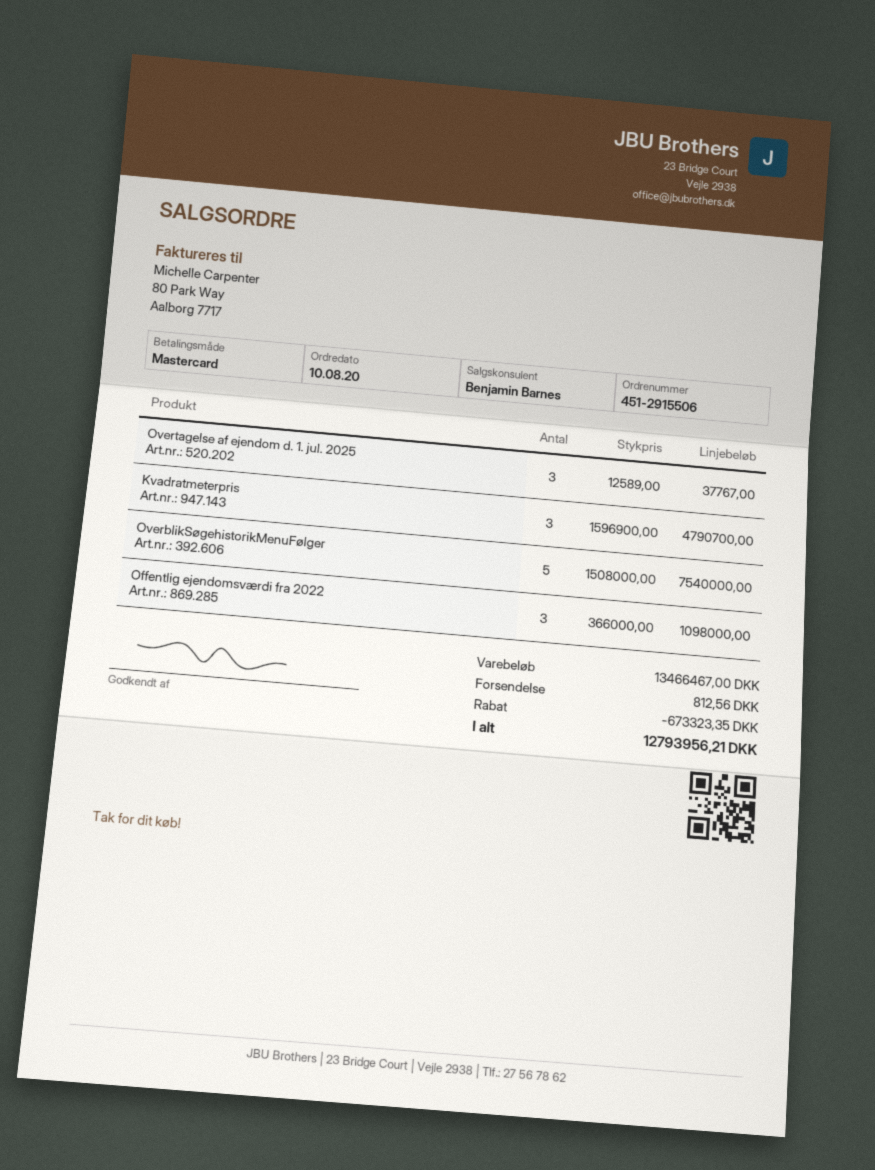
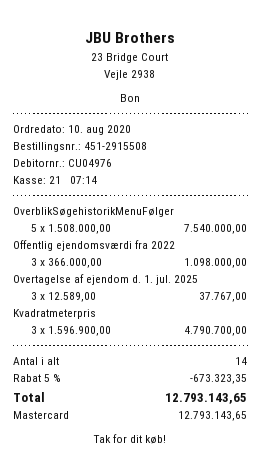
order number: 451-2915506 -> 451-2915508
shipping: 812.56 -> none
total: 12793956.21 -> 12793143.65

